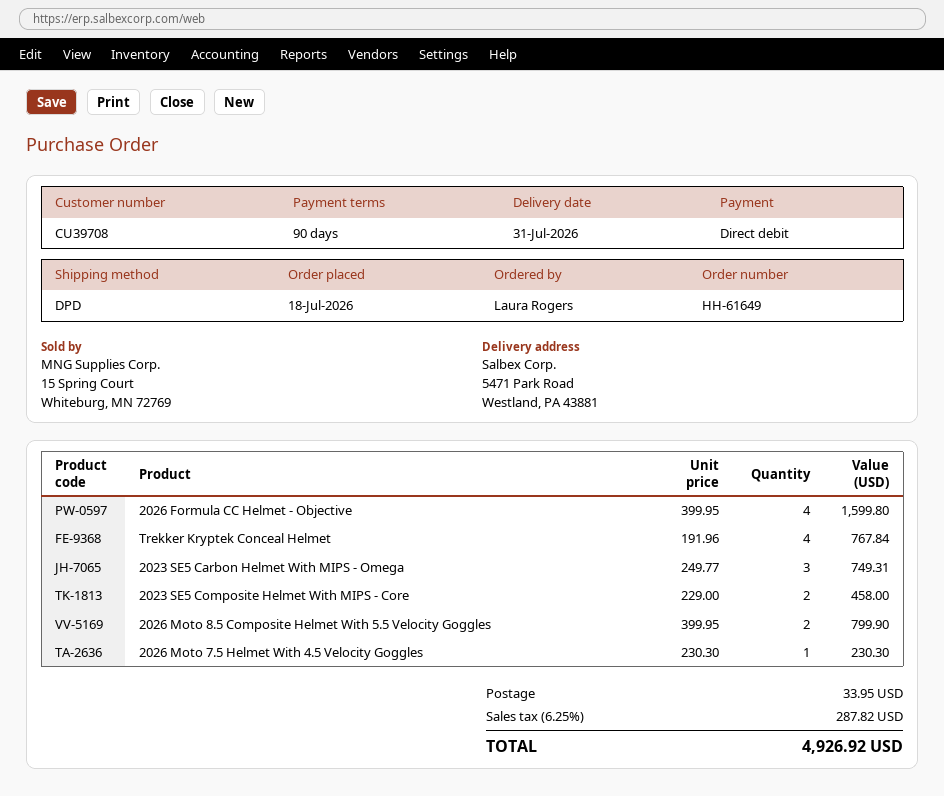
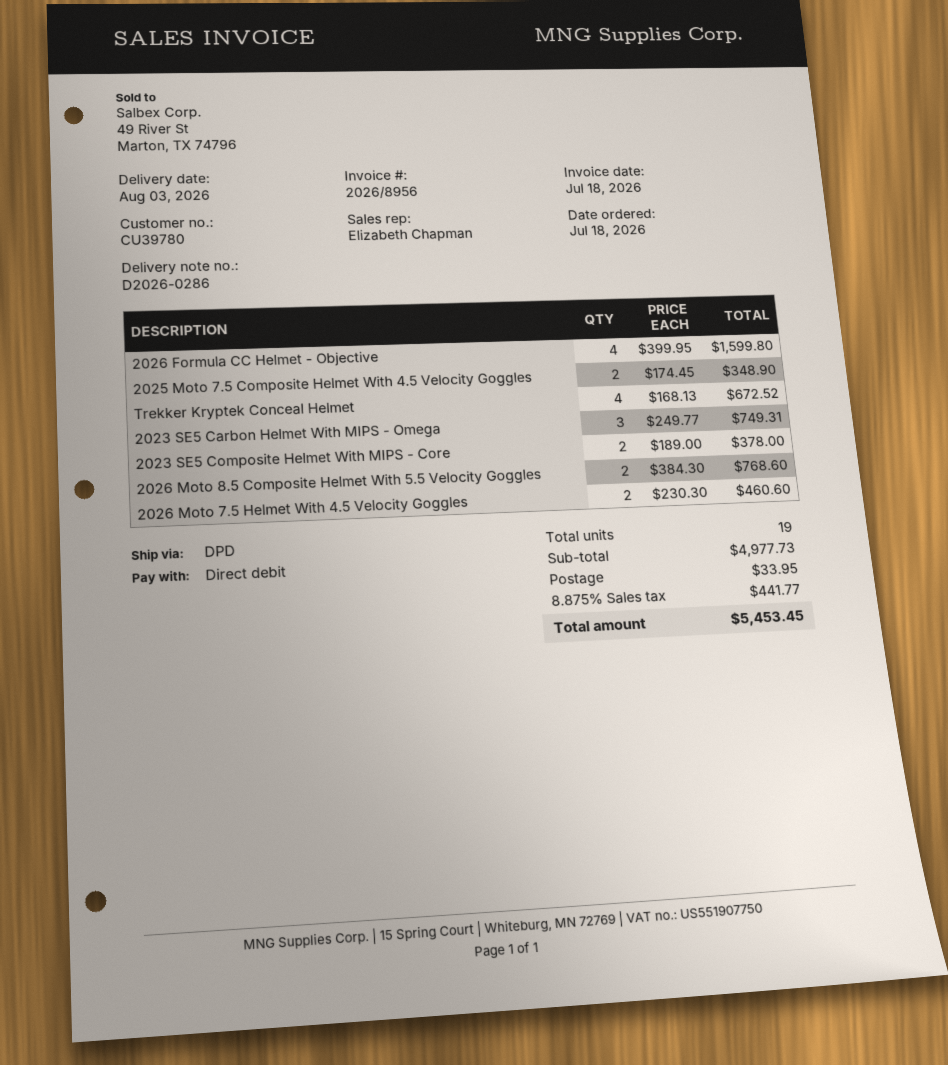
delivery date: 2026-07-31 -> 2026-08-03
customer number: CU39708 -> CU39780
Trekker Kryptek Conceal Helmet: 4 x 191.96 = 767.84 -> 4 x 168.13 = 672.52
2023 SE5 Composite Helmet With MIPS - Core: 2 x 229.00 = 458.00 -> 2 x 189.00 = 378.00
2026 Moto 8.5 Composite Helmet With 5.5 Velocity Goggles: 2 x 399.95 = 799.90 -> 2 x 384.30 = 768.60
2026 Moto 7.5 Helmet With 4.5 Velocity Goggles: 1 x 230.30 = 230.30 -> 2 x 230.30 = 460.60
2025 Moto 7.5 Composite Helmet With 4.5 Velocity Goggles: none -> 2 x 174.45 = 348.90
tax: 6.25% = 287.82 -> 8.875% = 441.77
total: 4926.92 -> 5453.45

